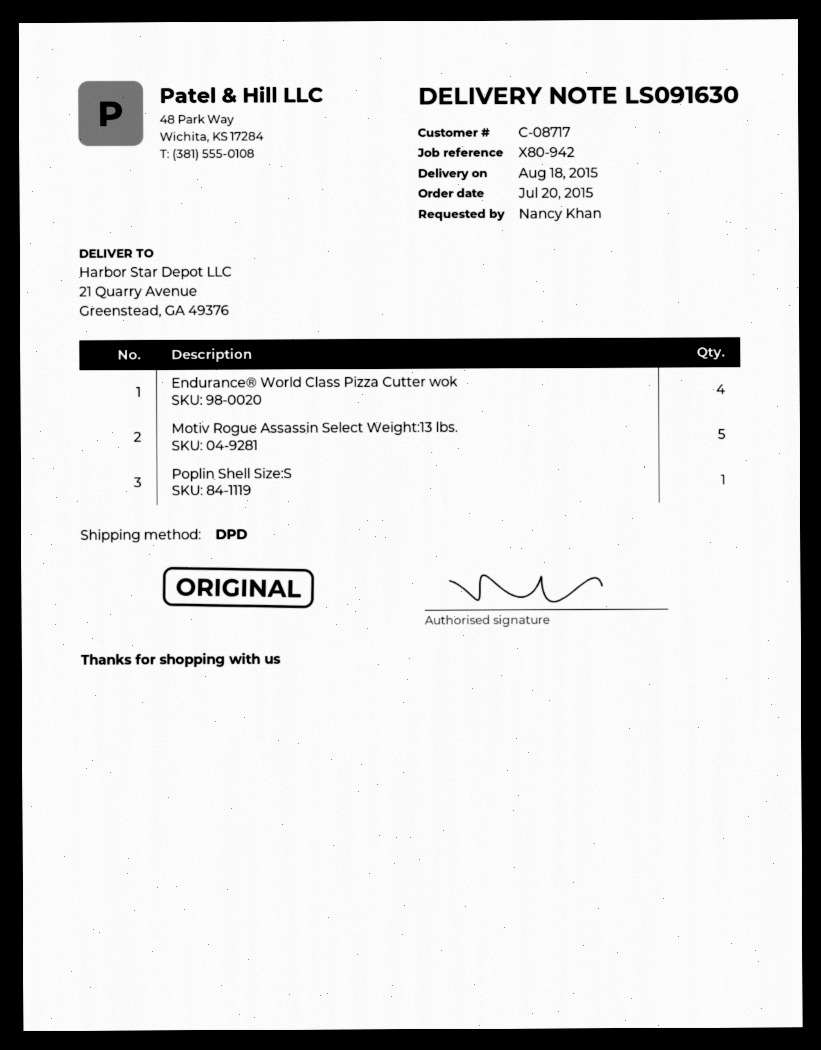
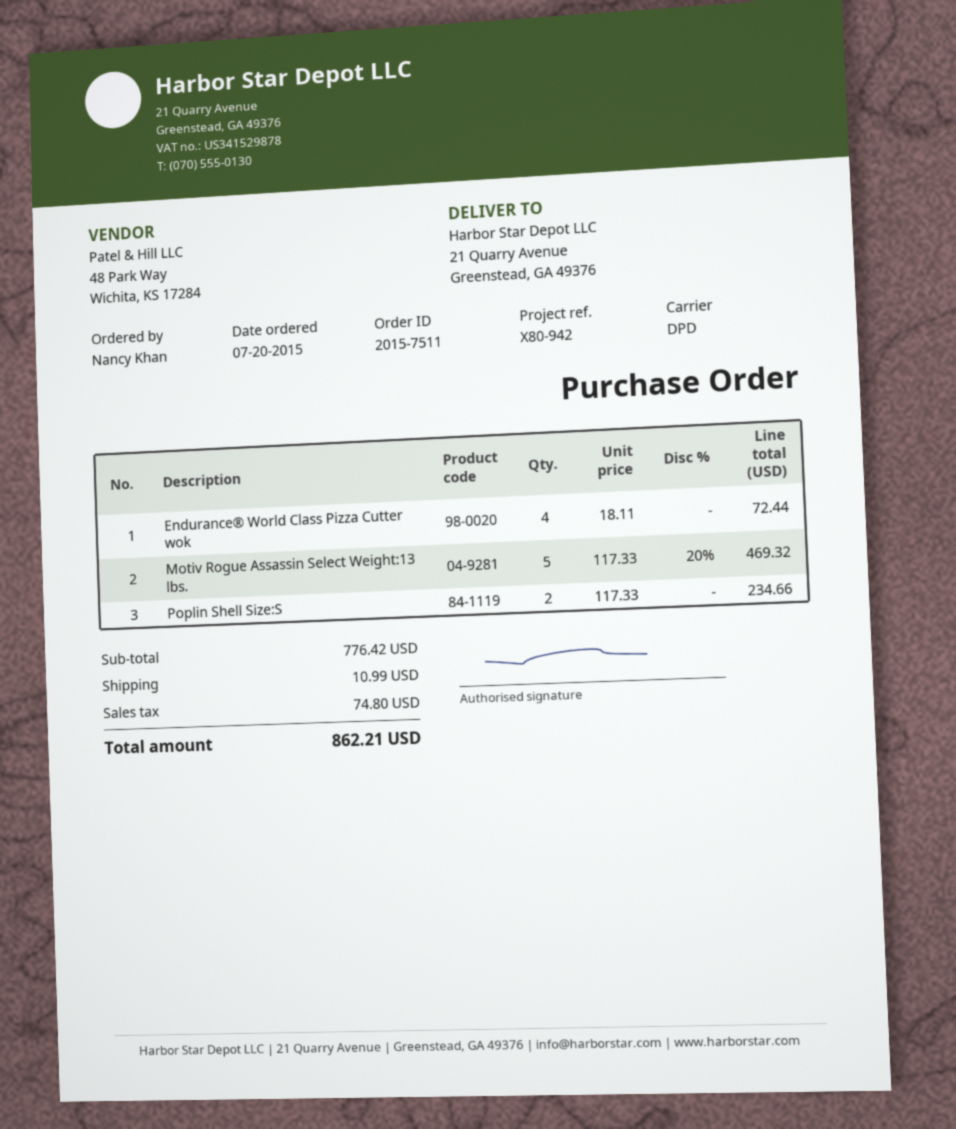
Poplin Shell Size:S: 1 -> 2

